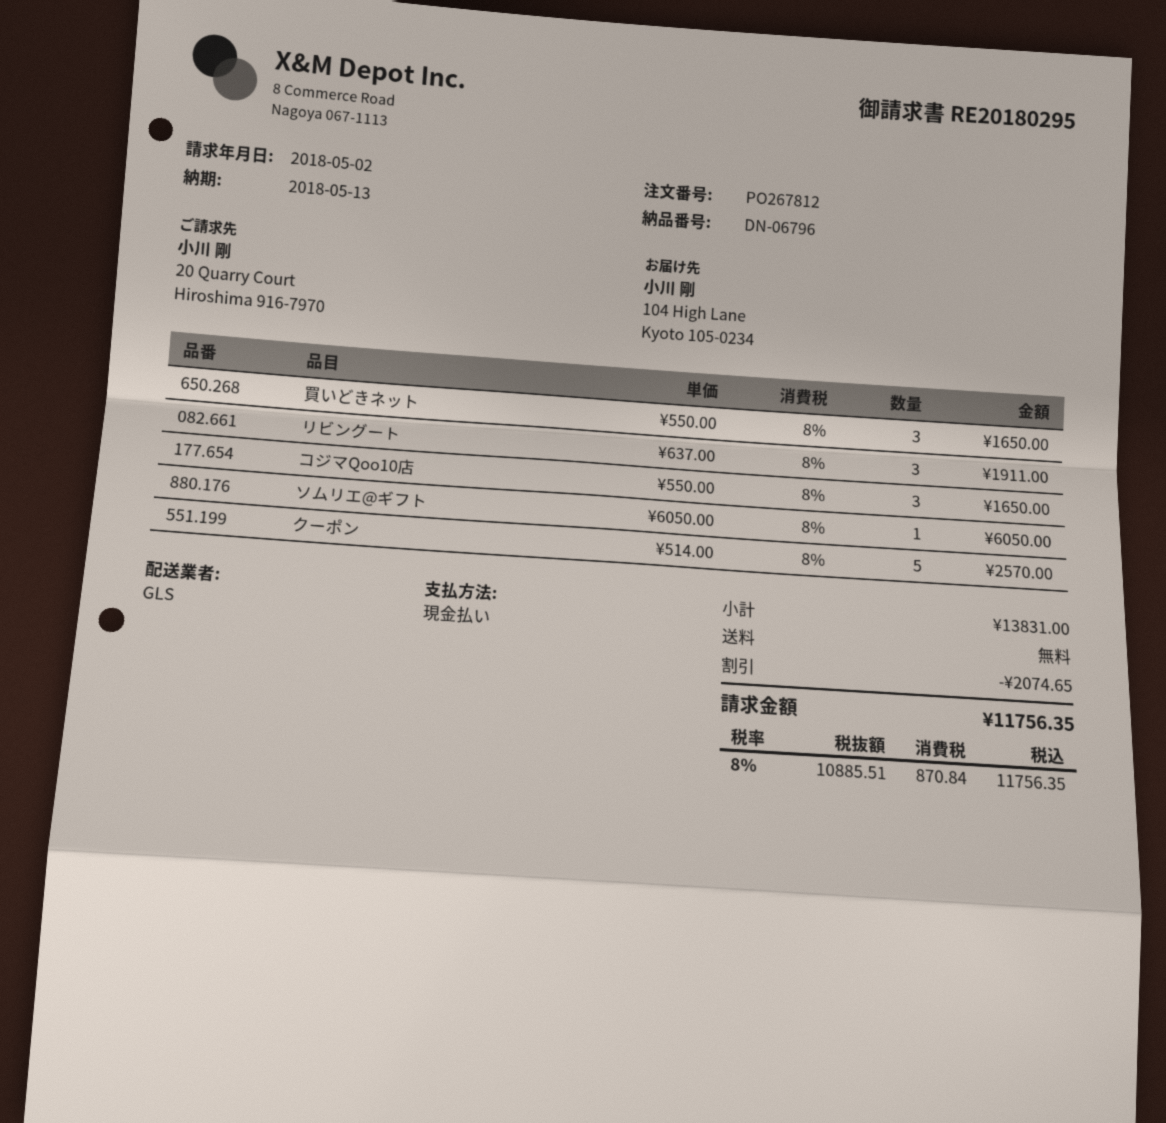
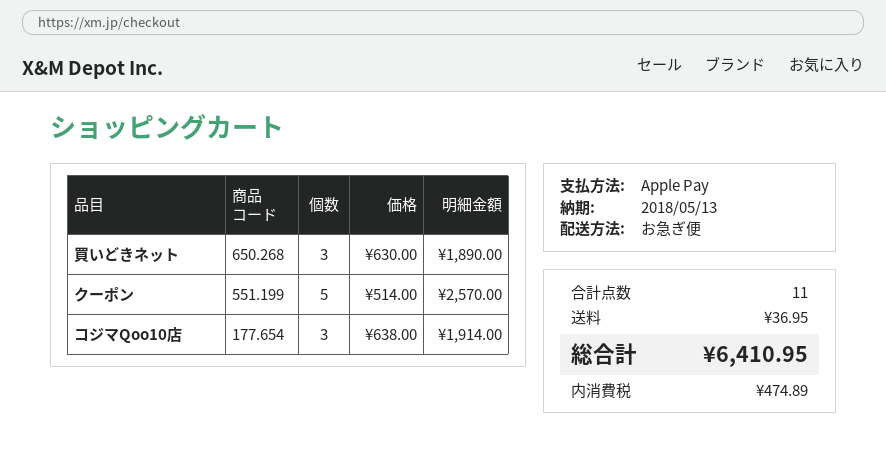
payment method: cash -> Apple Pay
shipping method: GLS -> express
買いどきネット: 3 x 550.00 = 1650.00 -> 3 x 630.00 = 1890.00
リビングート: 3 x 637.00 = 1911.00 -> none
コジマQoo10店: 3 x 550.00 = 1650.00 -> 3 x 638.00 = 1914.00
ソムリエ@ギフト: 1 x 6050.00 = 6050.00 -> none
discount: 2074.65 -> none
shipping: 0.00 -> 36.95
tax: 870.84 -> 474.89
total: 11756.35 -> 6410.95

